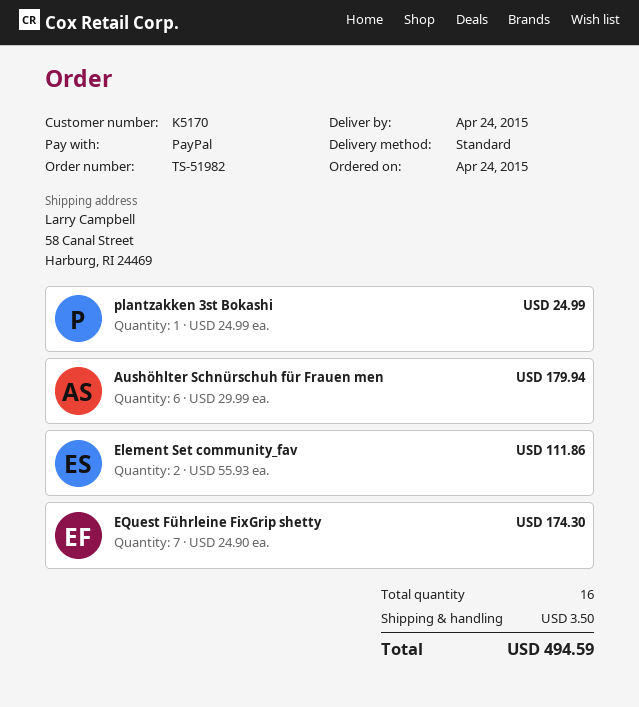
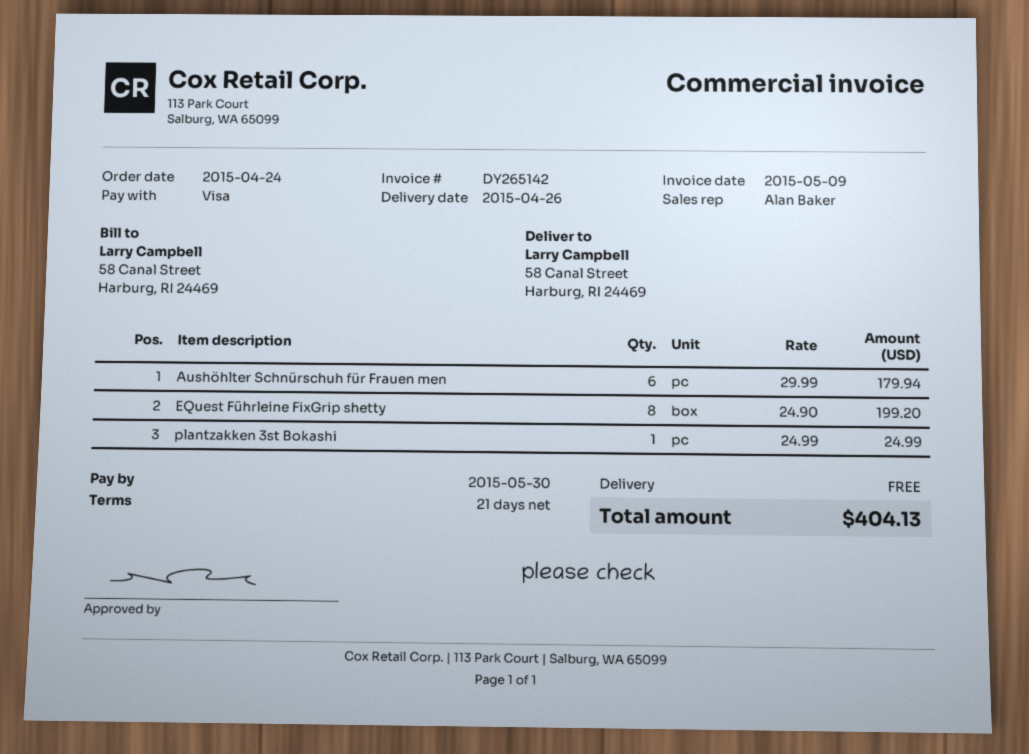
delivery date: 2015-04-24 -> 2015-04-26
payment method: PayPal -> Visa
Element Set community_fav: 2 x 55.93 = 111.86 -> none
EQuest Führleine FixGrip shetty: 7 x 24.90 = 174.30 -> 8 x 24.90 = 199.20
shipping: 3.50 -> 0.00
total: 494.59 -> 404.13

